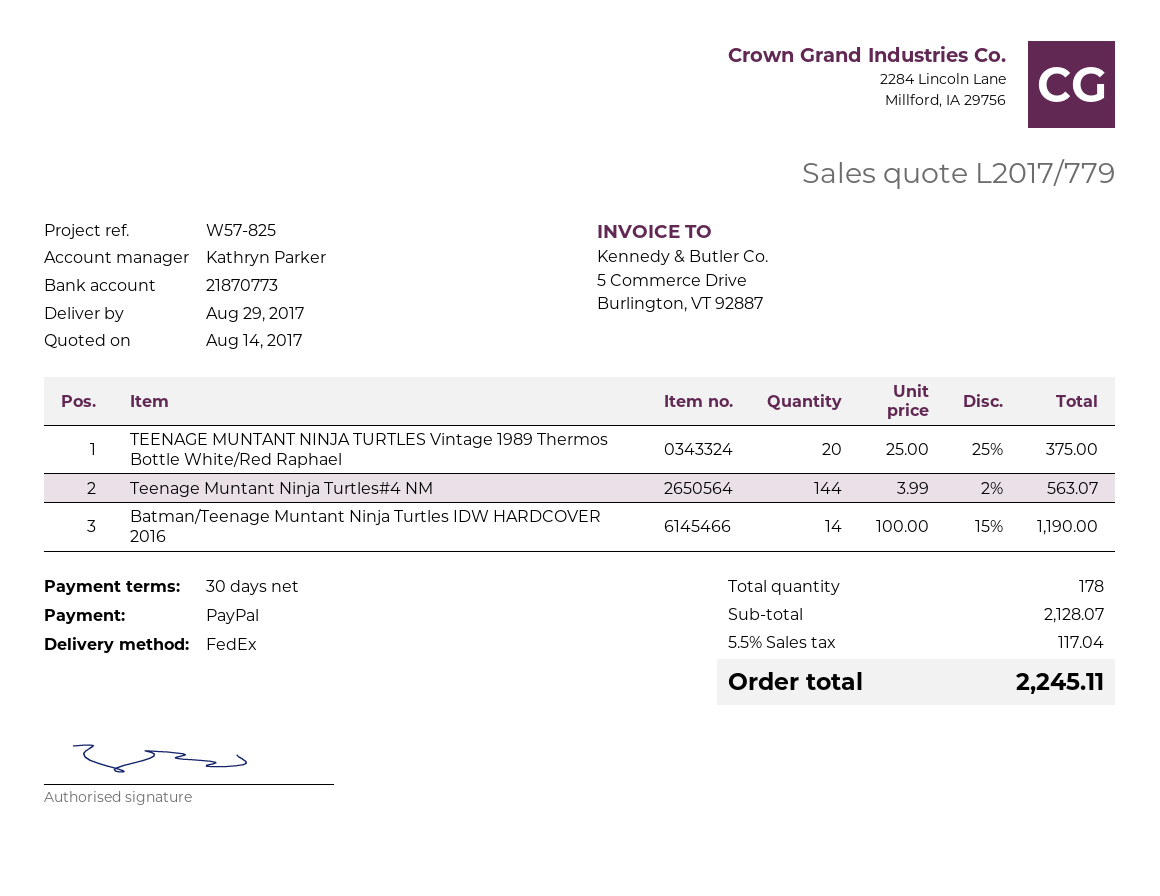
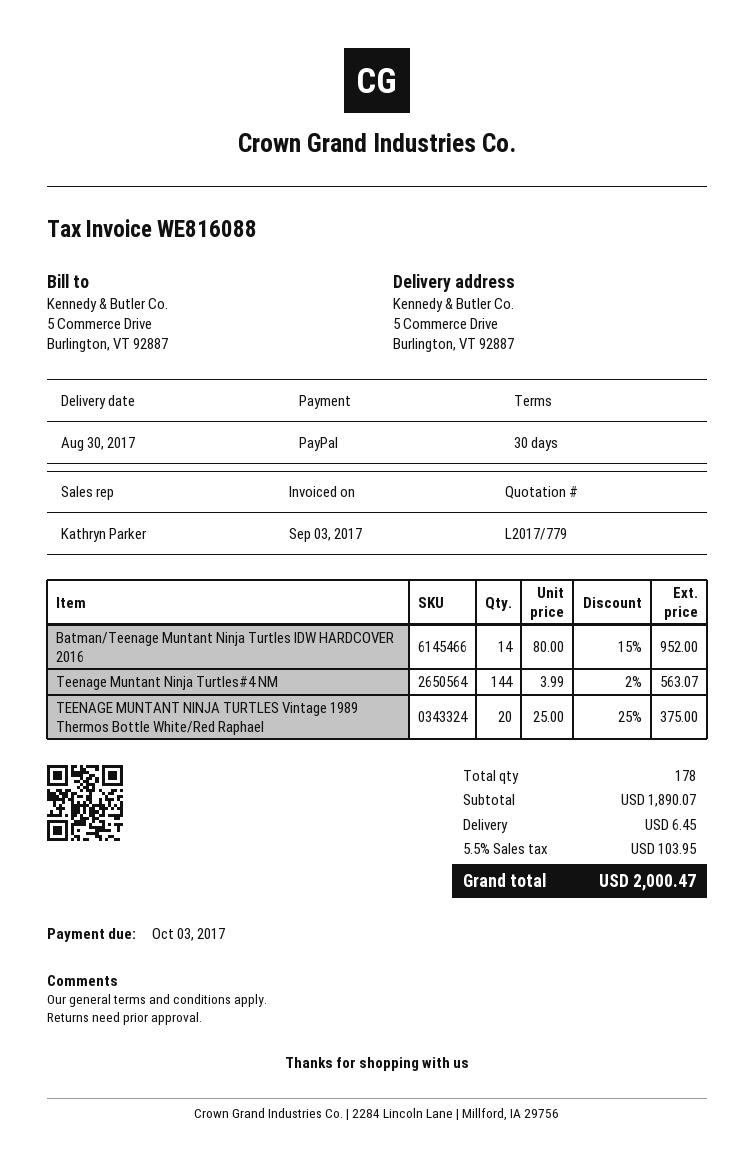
delivery date: 2017-08-29 -> 2017-08-30
Batman/Teenage Muntant Ninja Turtles IDW HARDCOVER 2016: 14 x 100.00 - 15% = 1190.00 -> 14 x 80.00 - 15% = 952.00
subtotal: 2128.07 -> 1890.07
shipping: none -> 6.45
tax: 5.5% = 117.04 -> 5.5% = 103.95
total: 2245.11 -> 2000.47

